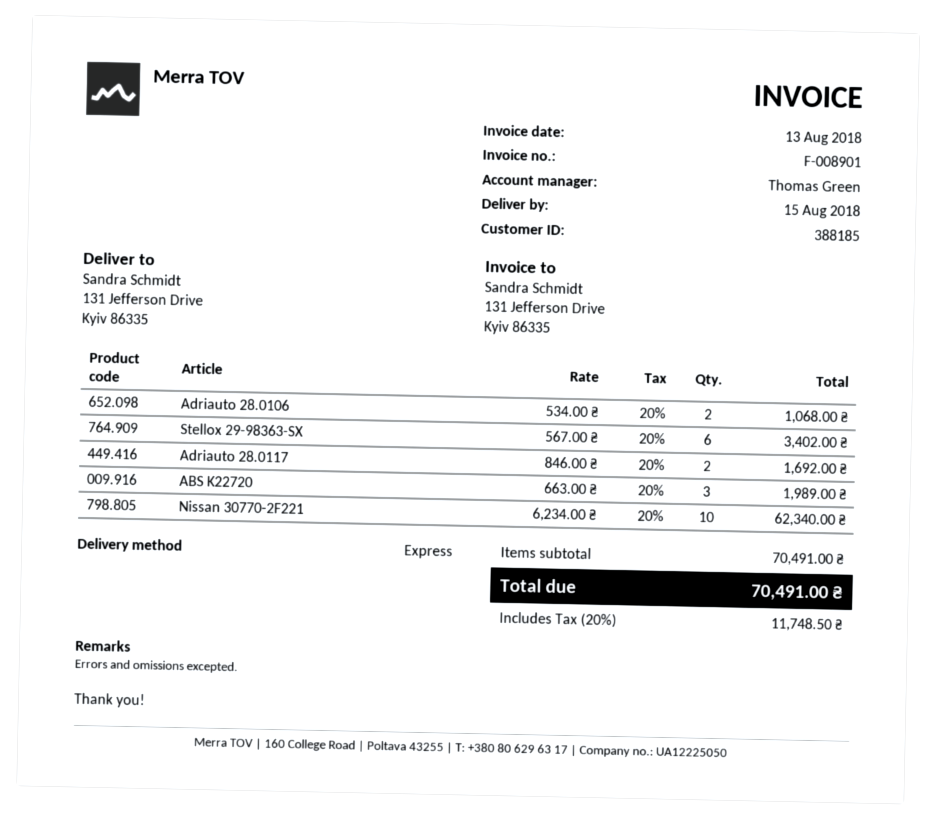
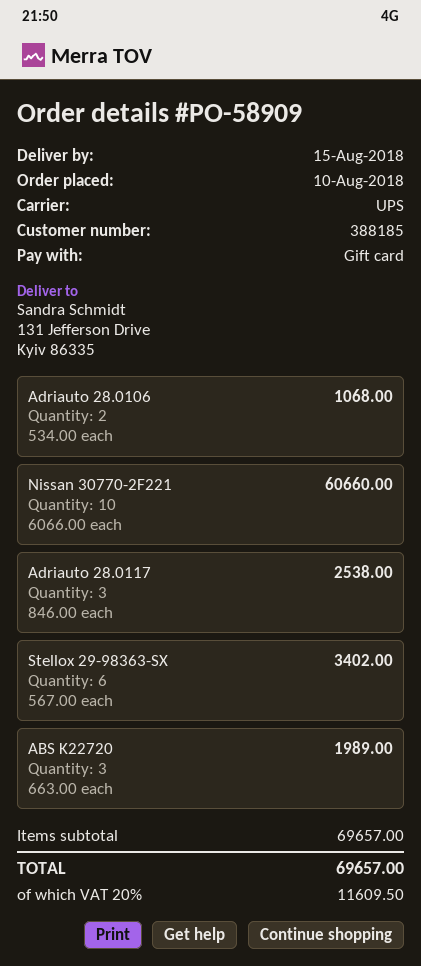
shipping method: express -> UPS
Adriauto 28.0117: 2 x 846.00 = 1692.00 -> 3 x 846.00 = 2538.00
Nissan 30770-2F221: 10 x 6234.00 = 62340.00 -> 10 x 6066.00 = 60660.00
subtotal: 70491.00 -> 69657.00
tax: 20% = 11748.50 -> 20% = 11609.50
total: 70491.00 -> 69657.00

